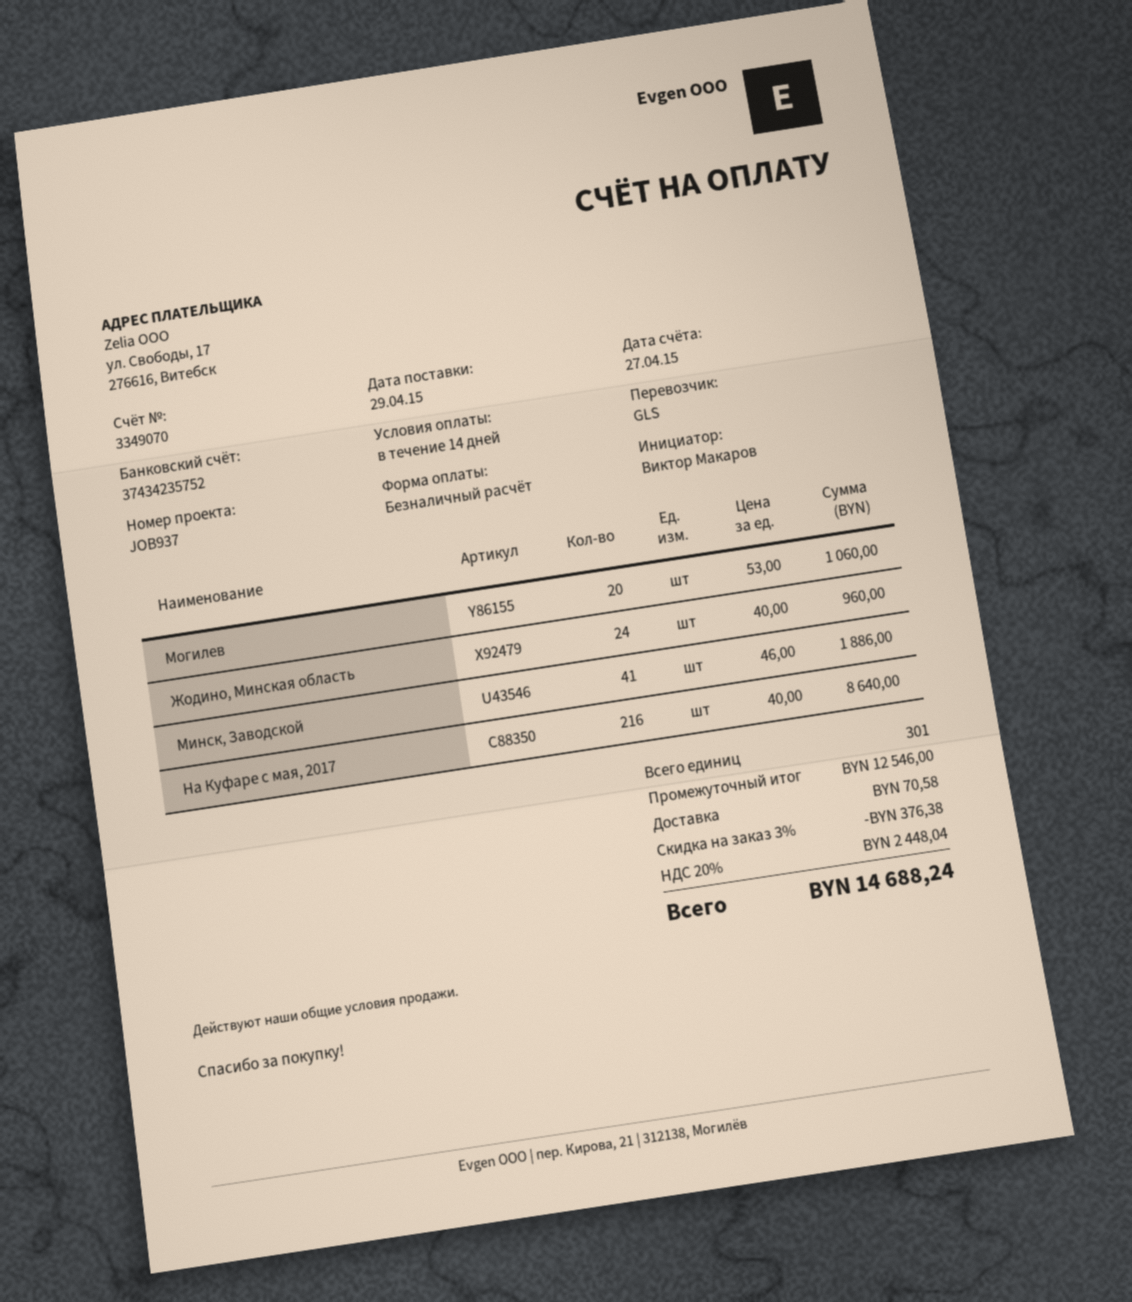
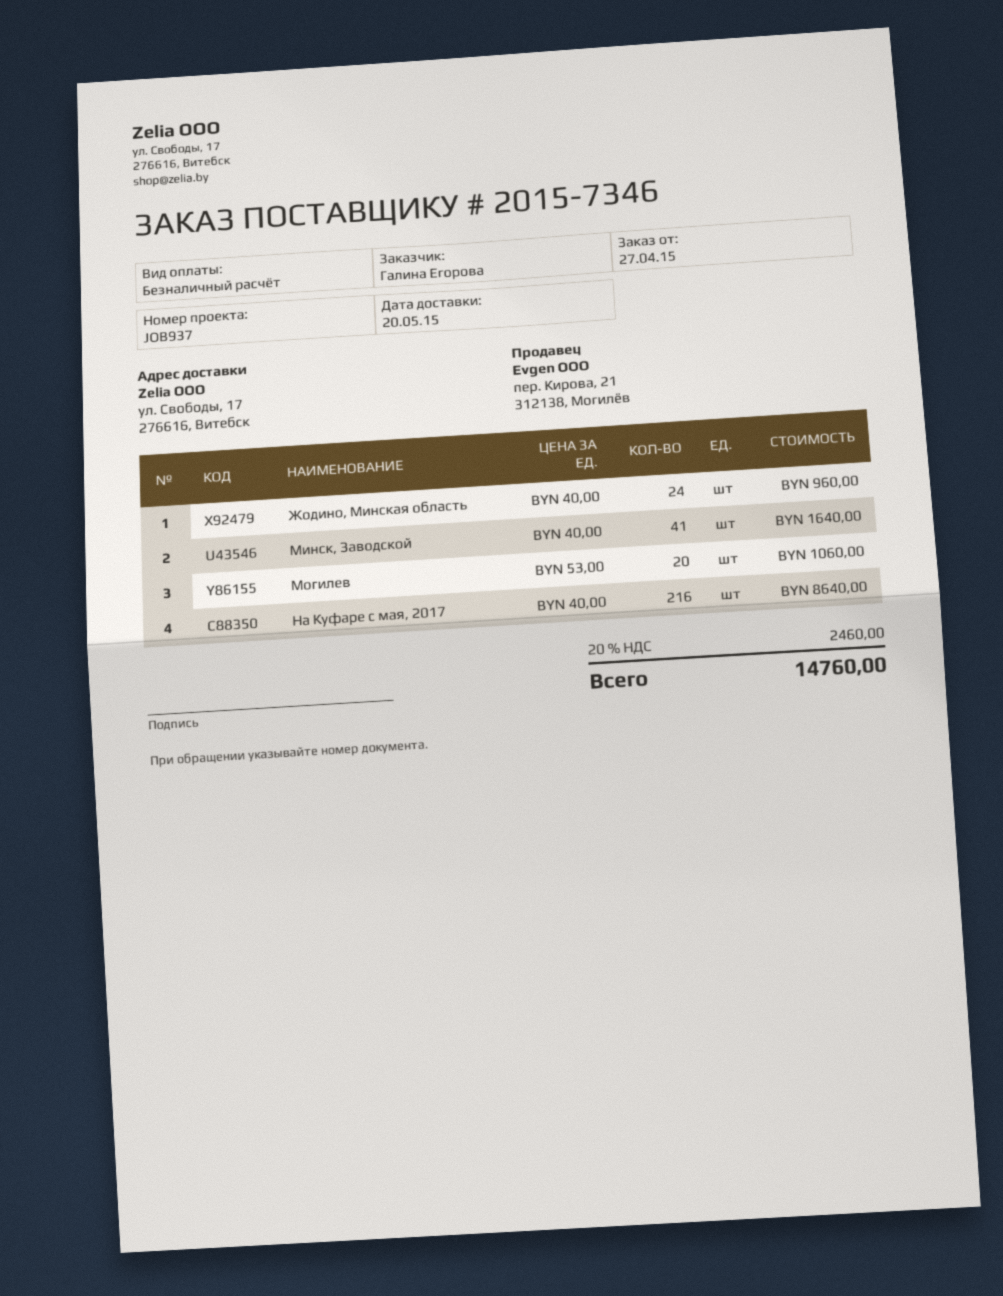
delivery date: 2015-04-29 -> 2015-05-20
ordered by: Виктор Макаров -> Галина Егорова
Минск, Заводской: 41 x 46.00 = 1886.00 -> 41 x 40.00 = 1640.00
discount: 3% = 376.38 -> none
shipping: 70.58 -> none
tax: 20% = 2448.04 -> 20% = 2460.00
total: 14688.24 -> 14760.00

